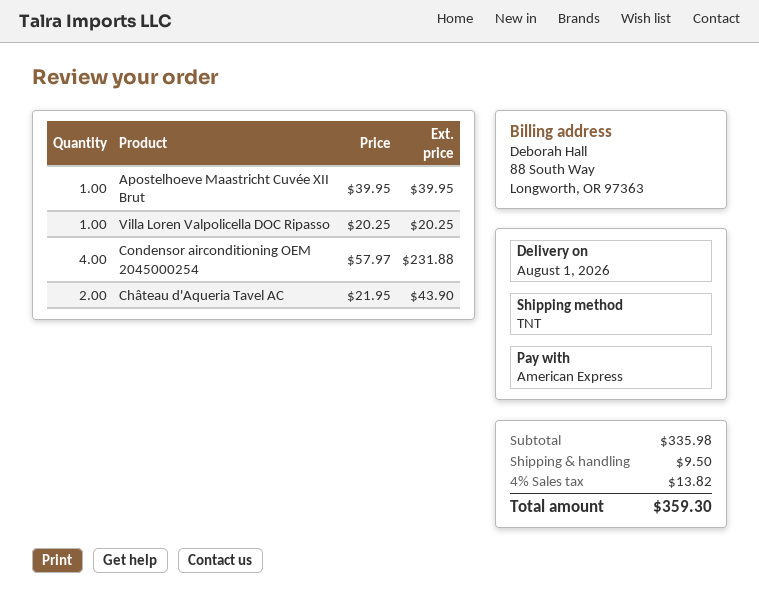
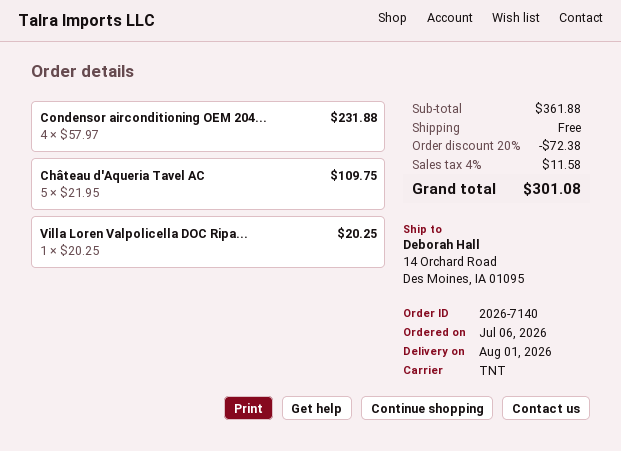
Apostelhoeve Maastricht Cuvée XII Brut: 1 x 39.95 = 39.95 -> none
Château d'Aqueria Tavel AC: 2 x 21.95 = 43.90 -> 5 x 21.95 = 109.75
subtotal: 335.98 -> 361.88
discount: none -> 20% = 72.38
shipping: 9.50 -> 0.00
tax: 4% = 13.82 -> 4% = 11.58
total: 359.30 -> 301.08

